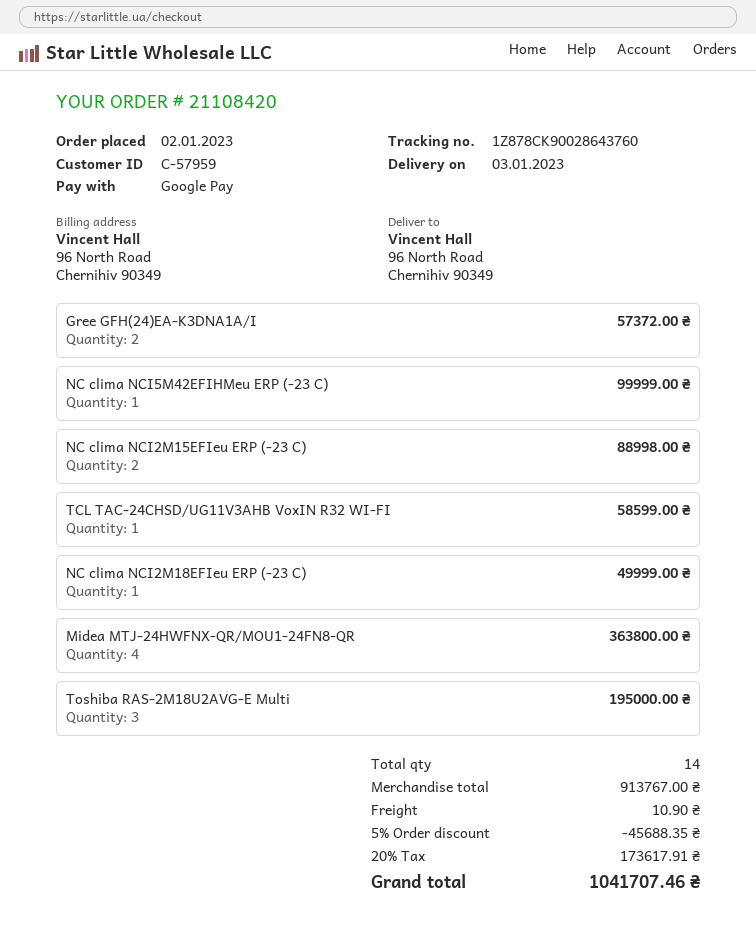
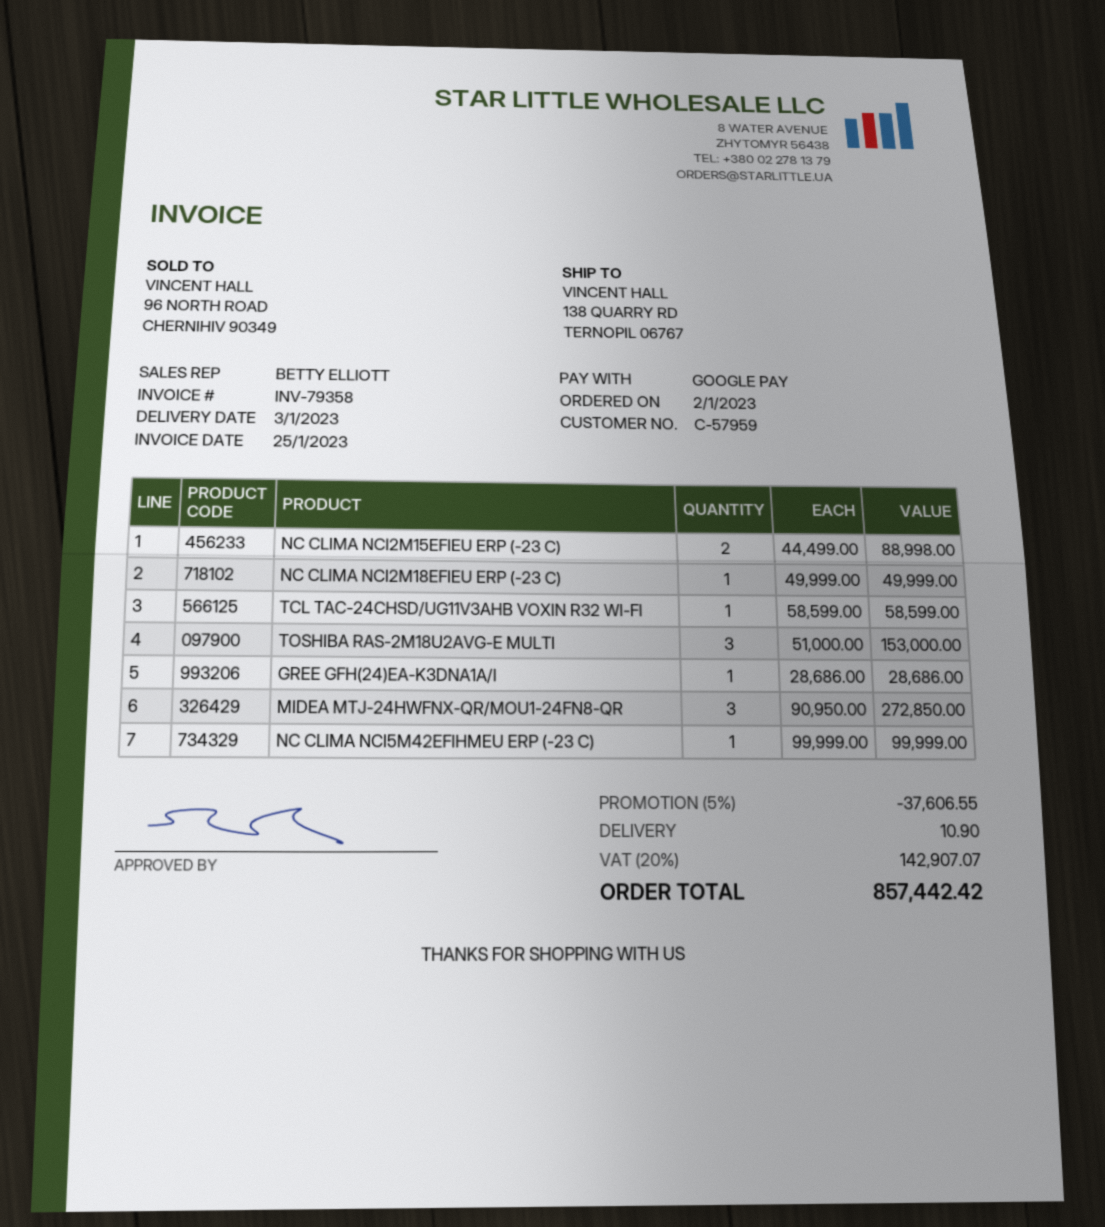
ship to: 96 North Road, Chernihiv 90349 -> 138 QUARRY RD, TERNOPIL 06767
Gree GFH(24)EA-K3DNA1A/I: 2 for 57372.00 -> 1 for 28686.00
Midea MTJ-24HWFNX-QR/MOU1-24FN8-QR: 4 for 363800.00 -> 3 for 272850.00
Toshiba RAS-2M18U2AVG-E Multi: 3 for 195000.00 -> 3 for 153000.00
discount: 5% = 45688.35 -> 5% = 37606.55
tax: 20% = 173617.91 -> 20% = 142907.07
total: 1041707.46 -> 857442.42

